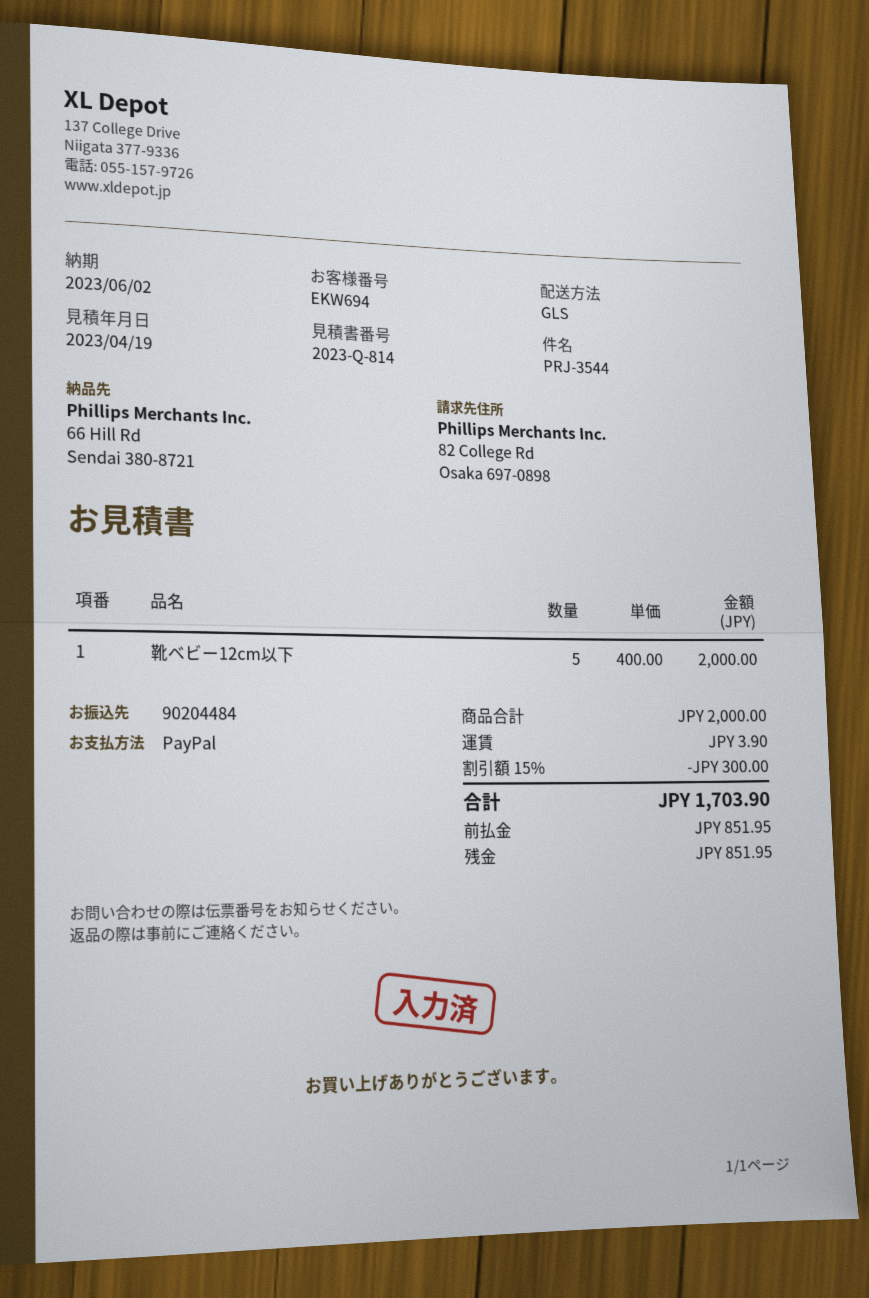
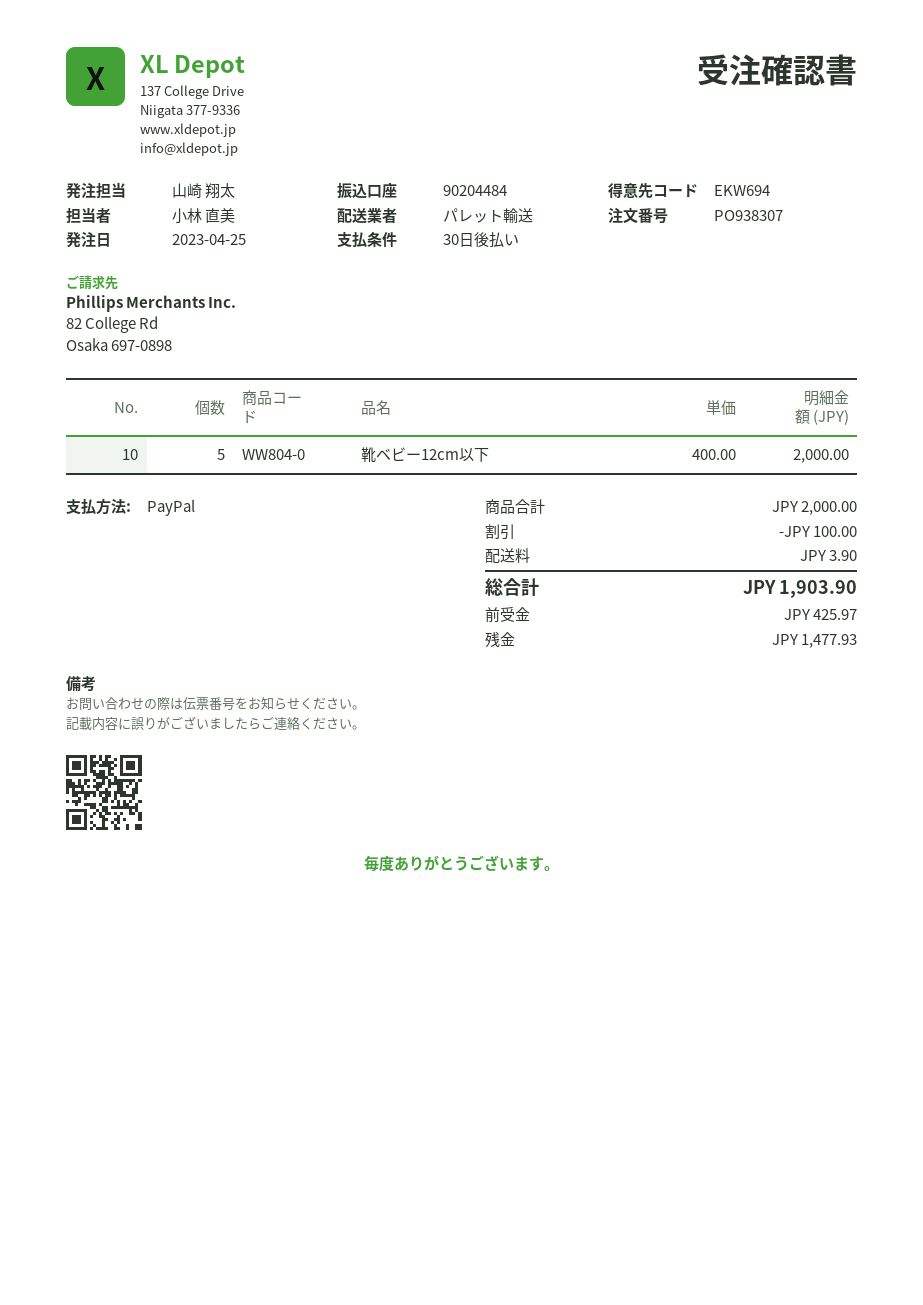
shipping method: GLS -> pallet freight
discount: 300.00 -> 100.00
total: 1703.90 -> 1903.90
deposit: 851.95 -> 425.97
balance: 851.95 -> 1477.93

